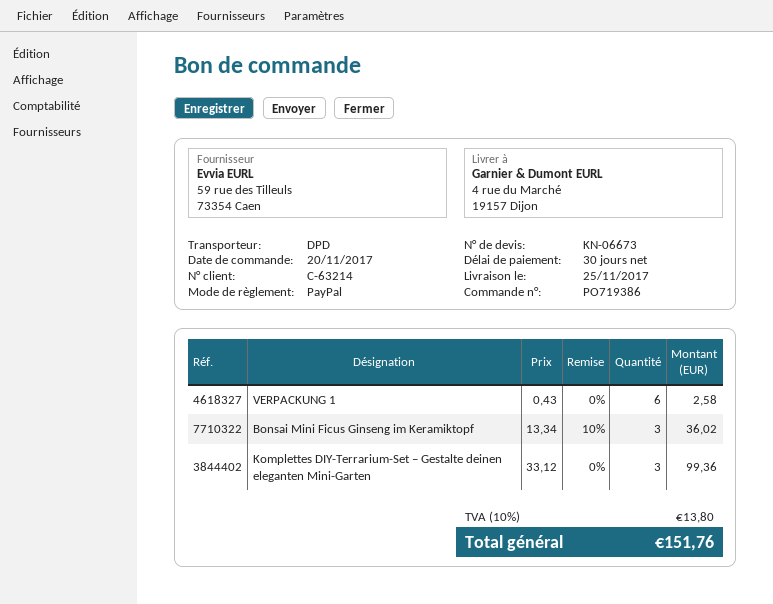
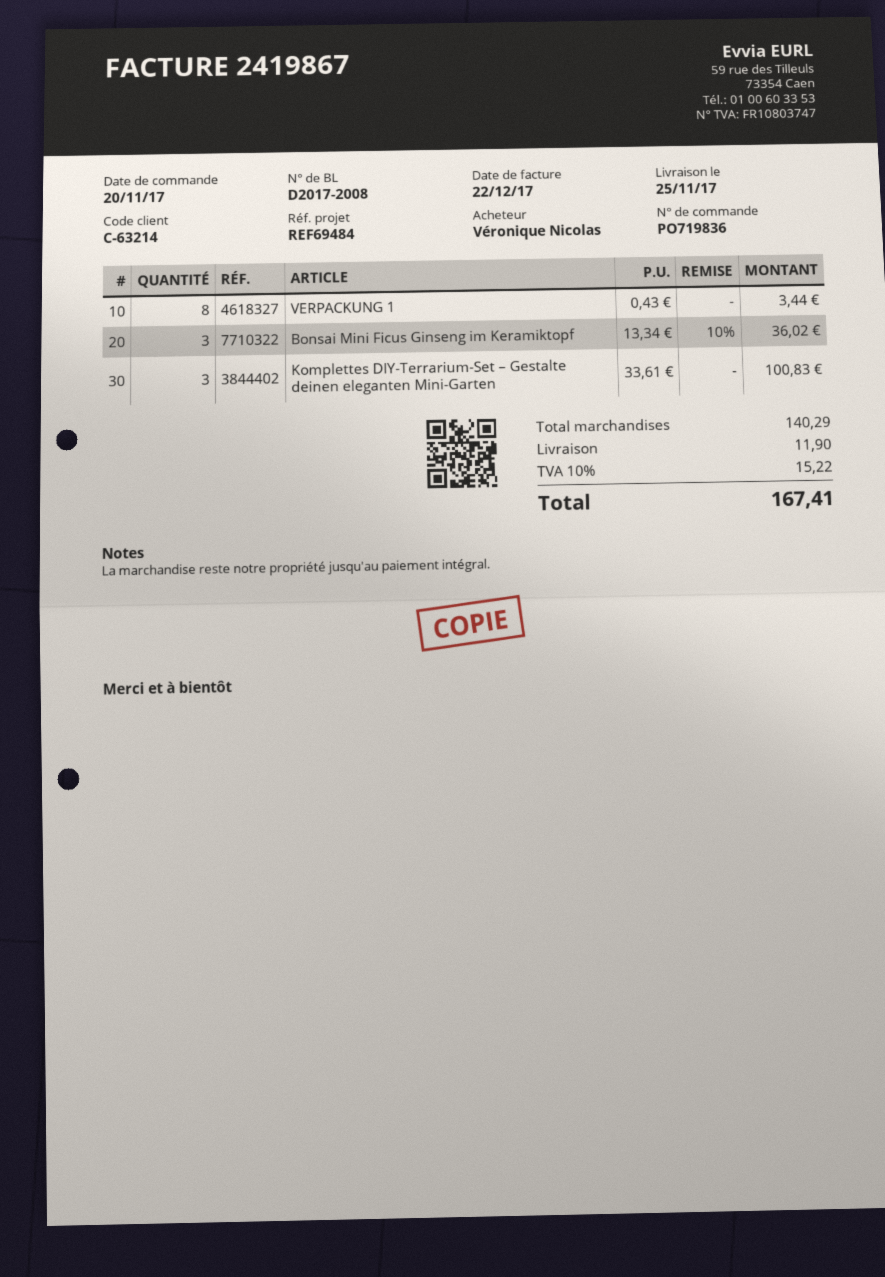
order number: PO719386 -> PO719836
VERPACKUNG 1: 6 x 0.43 = 2.58 -> 8 x 0.43 = 3.44
Komplettes DIY-Terrarium-Set – Gestalte deinen eleganten Mini-Garten: 3 x 33.12 = 99.36 -> 3 x 33.61 = 100.83
shipping: none -> 11.90
tax: 10% = 13.80 -> 10% = 15.22
total: 151.76 -> 167.41

